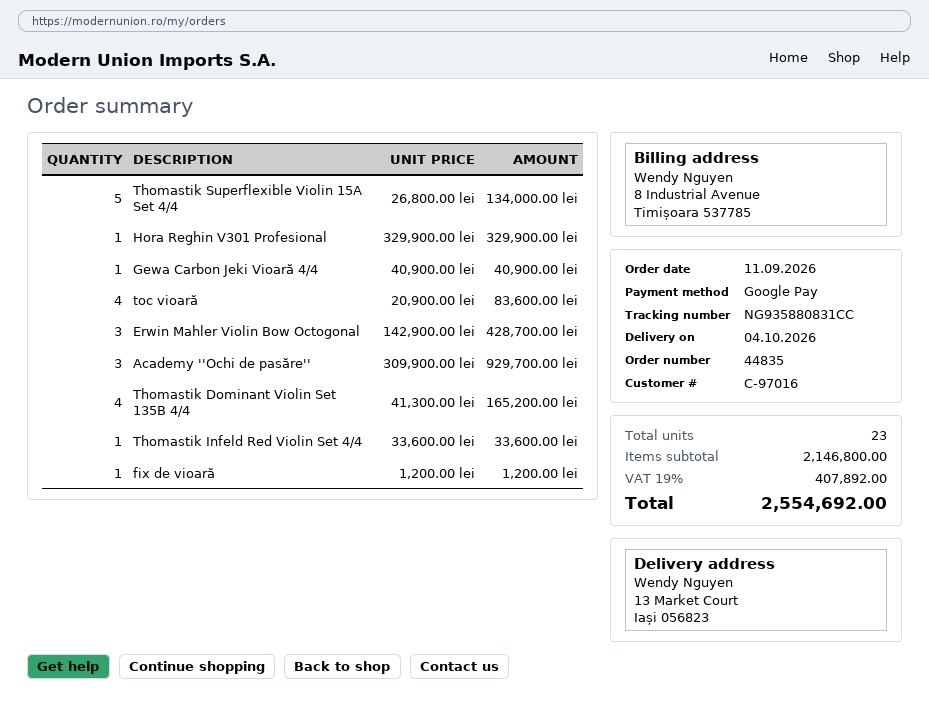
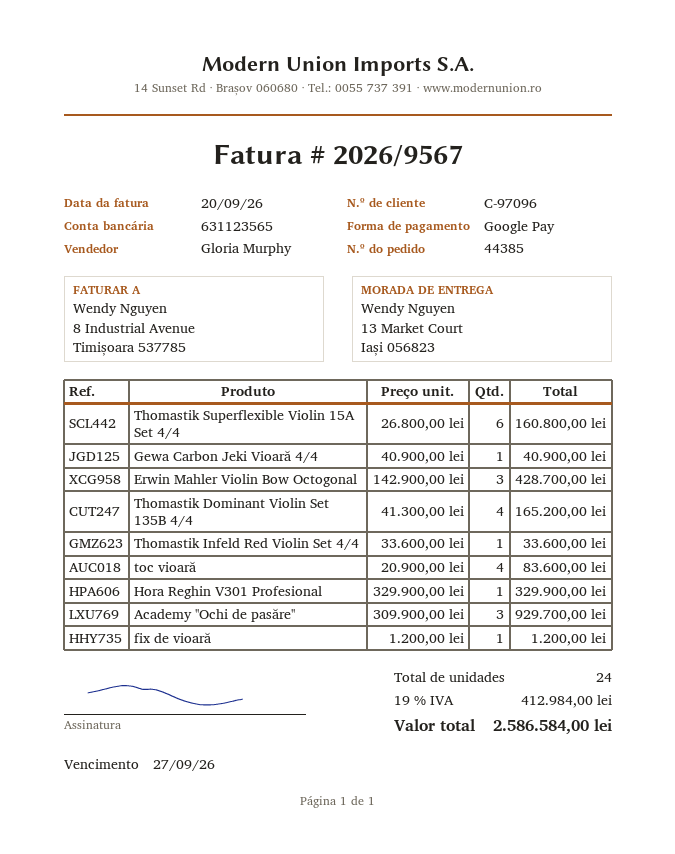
order number: 44835 -> 44385
customer number: C-97016 -> C-97096
Thomastik Superflexible Violin 15A Set 4/4: 5 x 26800.00 = 134000.00 -> 6 x 26800.00 = 160800.00
total quantity: 23 -> 24
tax: 19% = 407892.00 -> 19% = 412984.00
total: 2554692.00 -> 2586584.00

